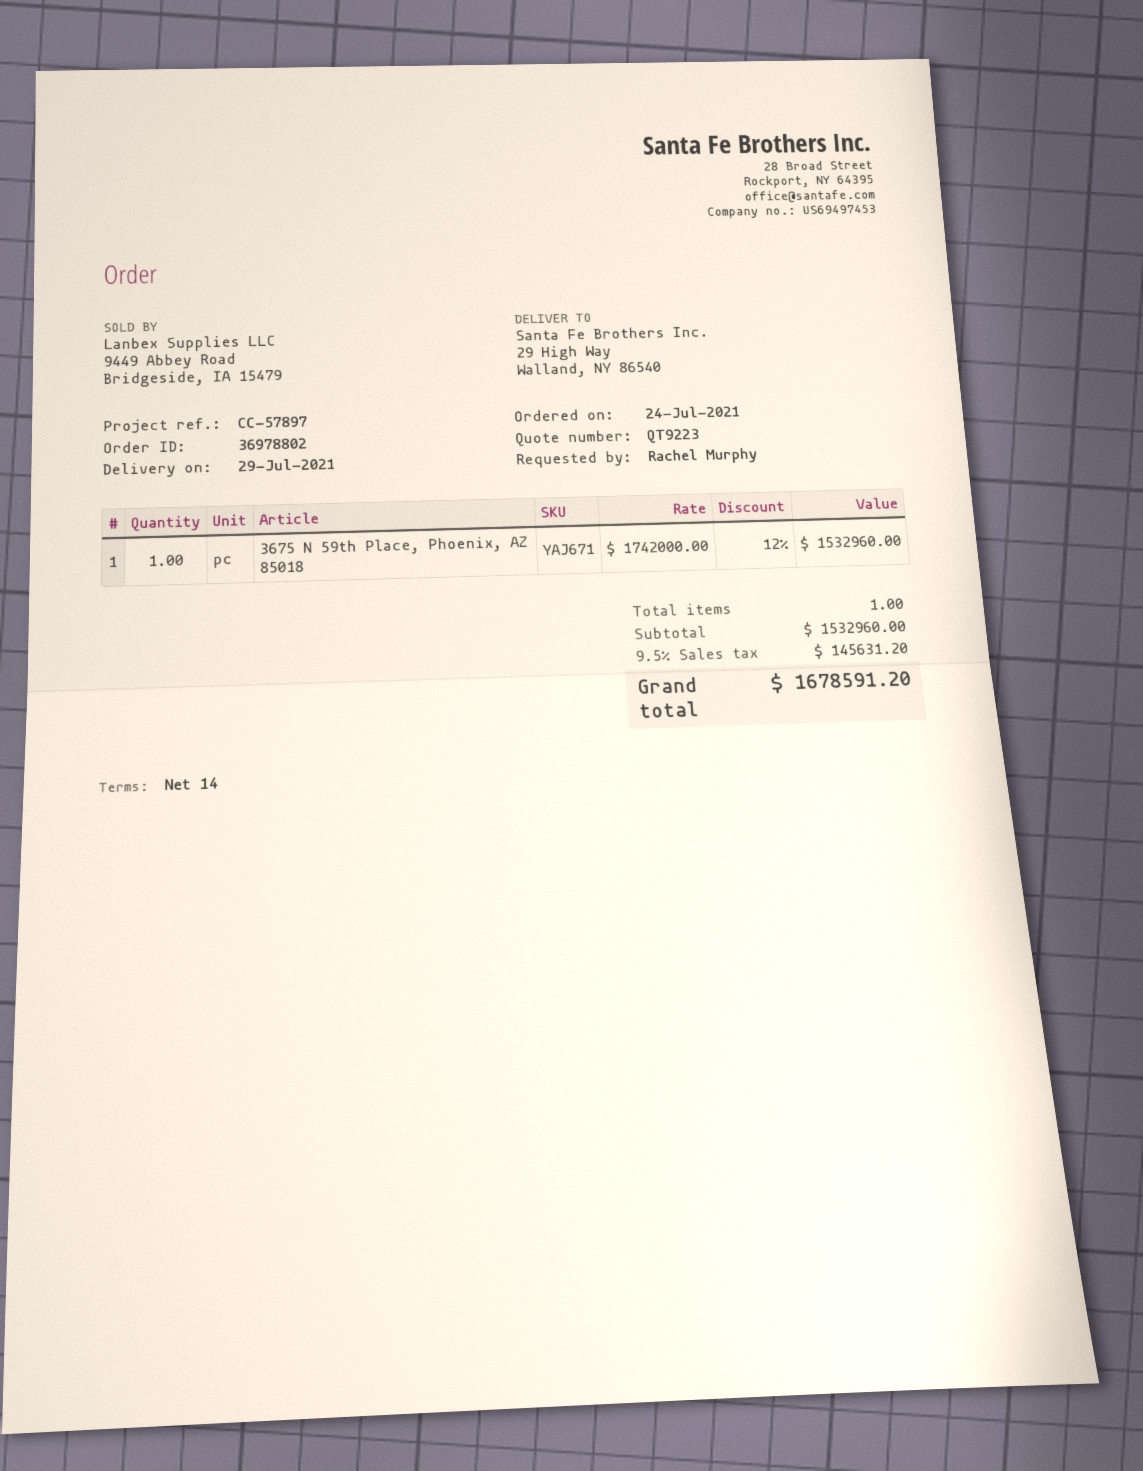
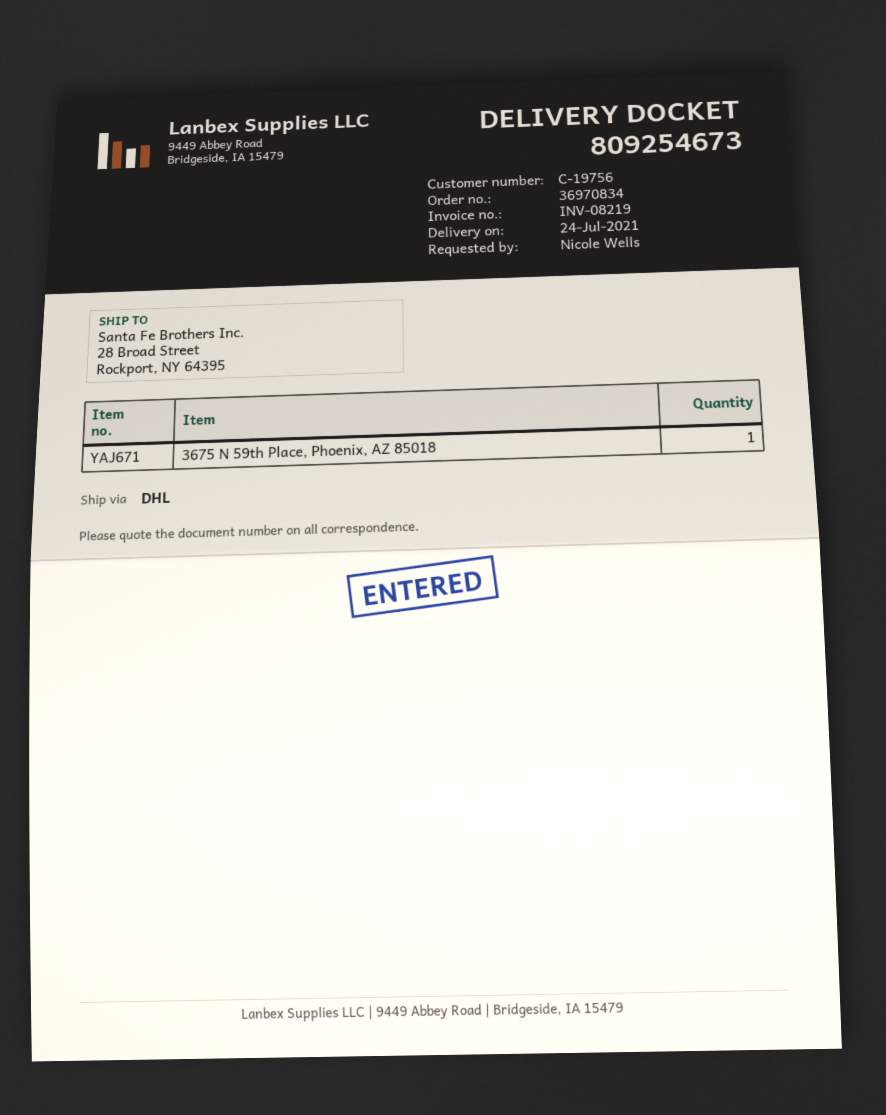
order number: 36978802 -> 36970834
delivery date: 2021-07-29 -> 2021-07-24
ordered by: Rachel Murphy -> Nicole Wells
ship to: 29 High Way, Walland, NY 86540 -> 28 Broad Street, Rockport, NY 64395

